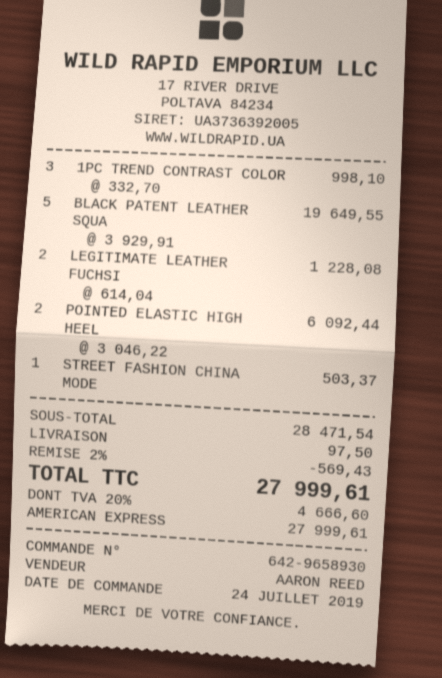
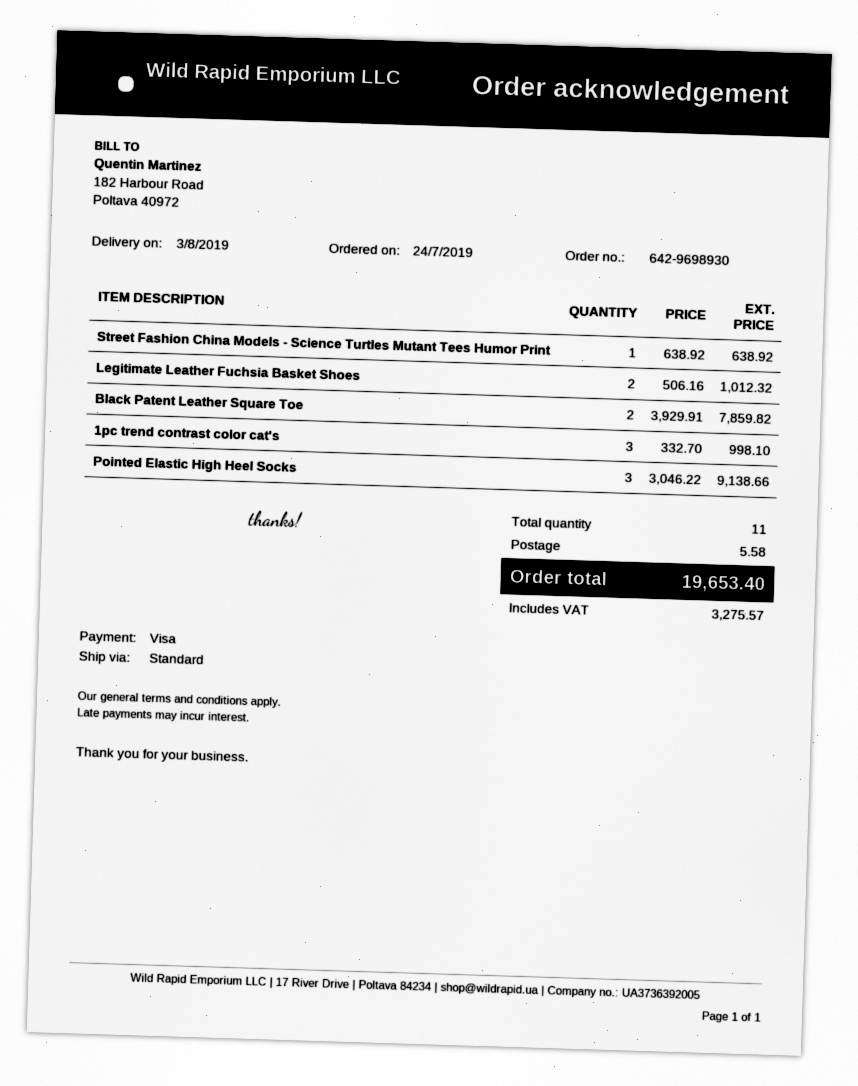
order number: 642-9658930 -> 642-9698930
payment method: American Express -> Visa
BLACK PATENT LEATHER SQUA: 5 x 3929.91 = 19649.55 -> 2 x 3929.91 = 7859.82
LEGITIMATE LEATHER FUCHSI: 2 x 614.04 = 1228.08 -> 2 x 506.16 = 1012.32
POINTED ELASTIC HIGH HEEL: 2 x 3046.22 = 6092.44 -> 3 x 3046.22 = 9138.66
STREET FASHION CHINA MODE: 1 x 503.37 = 503.37 -> 1 x 638.92 = 638.92
discount: 2% = 569.43 -> none
shipping: 97.50 -> 5.58
tax: 4666.60 -> 3275.57
total: 27999.61 -> 19653.40

